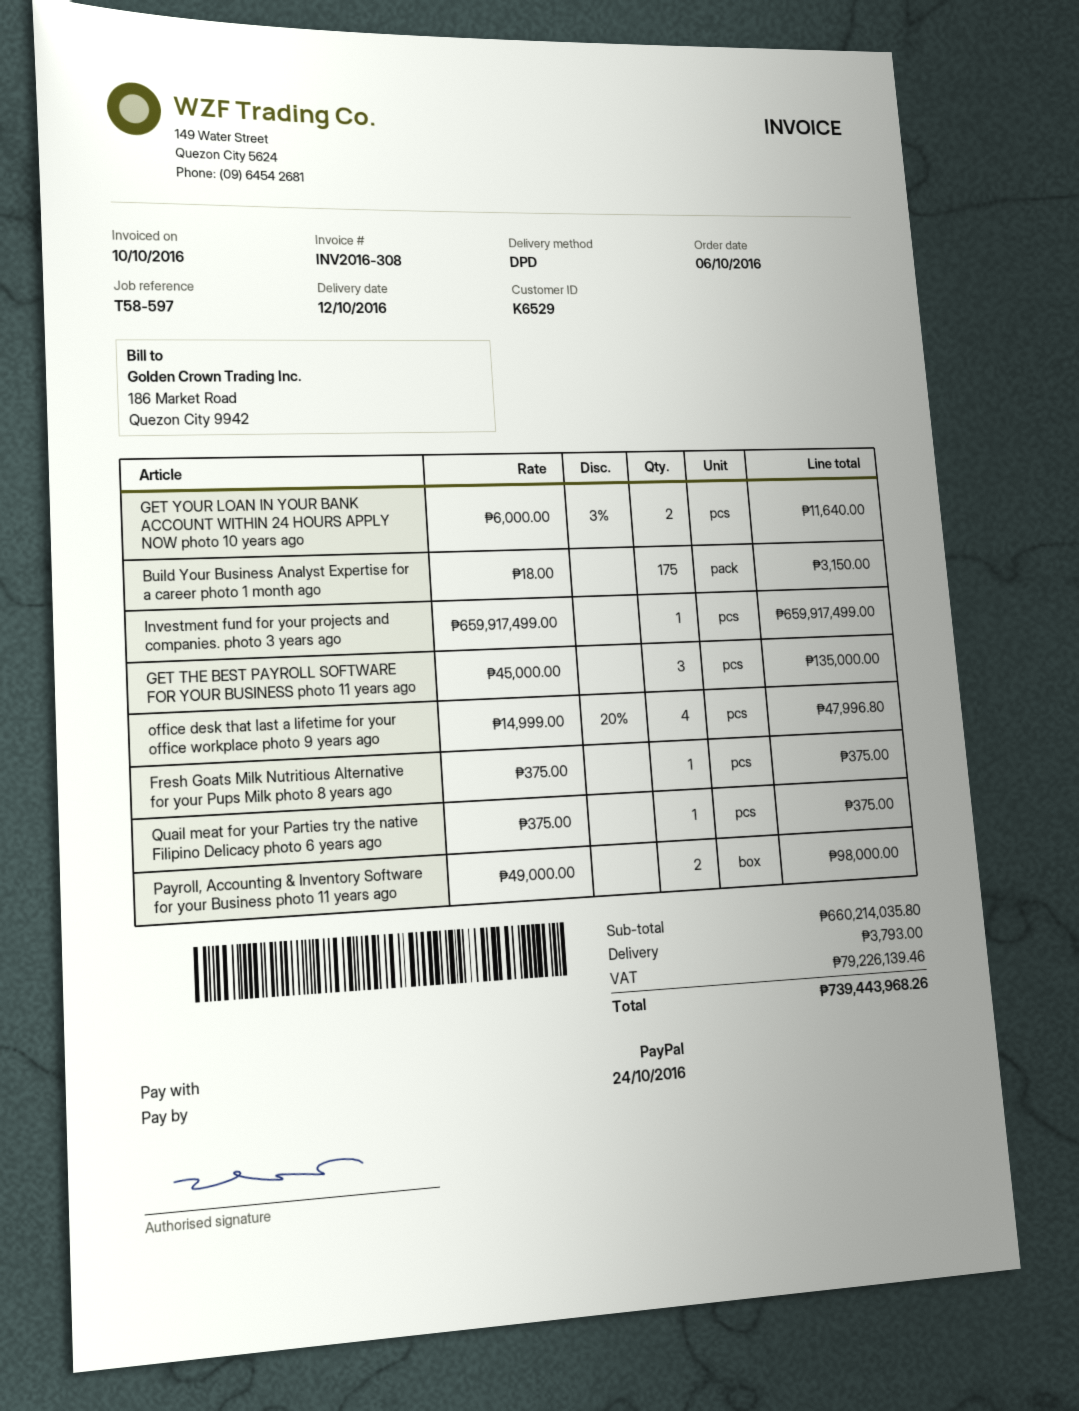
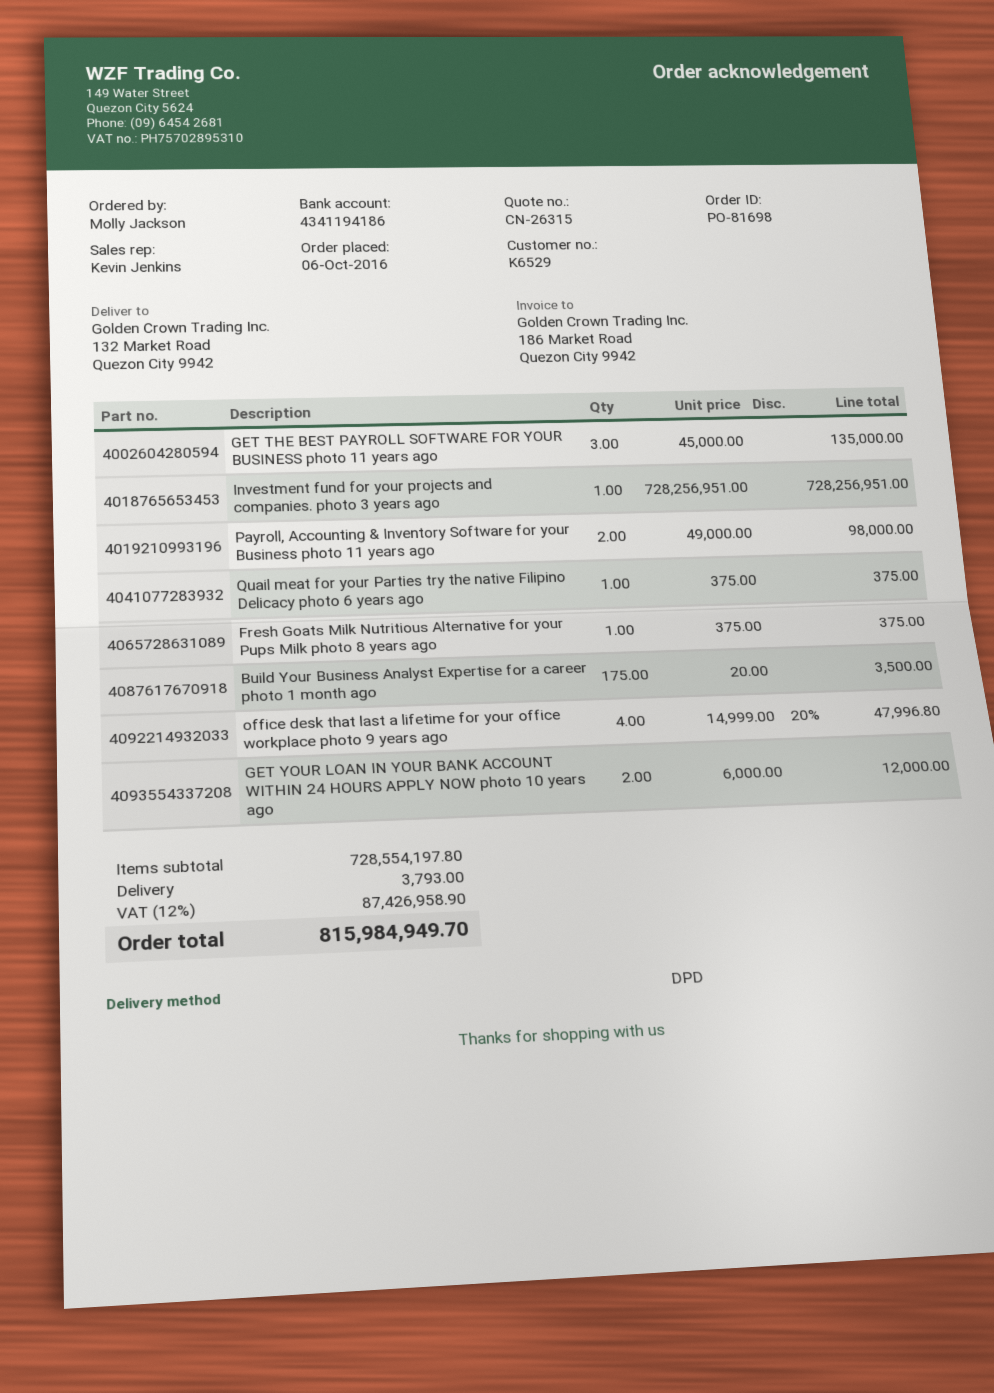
GET YOUR LOAN IN YOUR BANK ACCOUNT WITHIN 24 HOURS APPLY NOW photo 10 years ago: 2 x 6000.00 - 3% = 11640.00 -> 2 x 6000.00 = 12000.00
Build Your Business Analyst Expertise for a career photo 1 month ago: 175 x 18.00 = 3150.00 -> 175 x 20.00 = 3500.00
Investment fund for your projects and companies. photo 3 years ago: 1 x 659917499.00 = 659917499.00 -> 1 x 728256951.00 = 728256951.00
subtotal: 660214035.80 -> 728554197.80
tax: 79226139.46 -> 87426958.90
total: 739443968.26 -> 815984949.70

